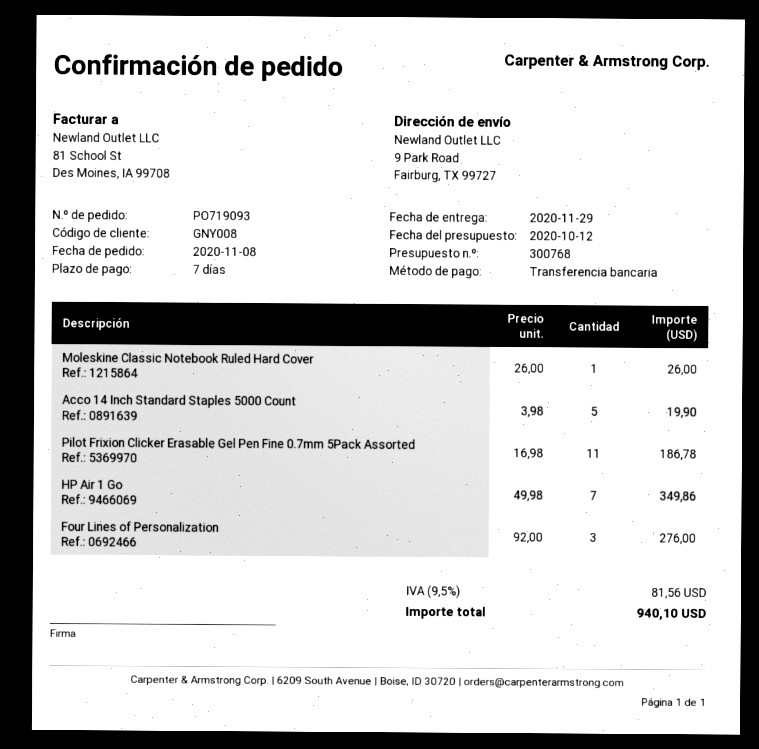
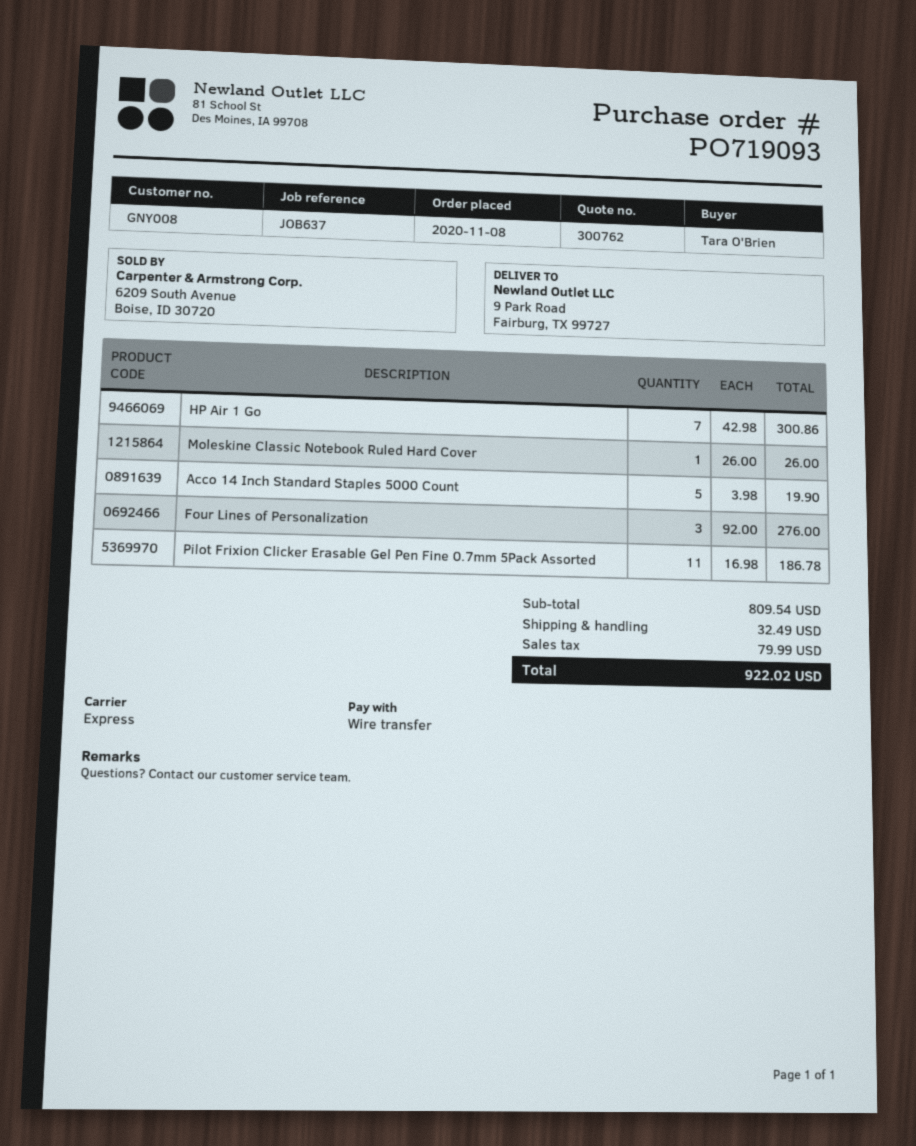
quote number: 300768 -> 300762
HP Air 1 Go: 7 x 49.98 = 349.86 -> 7 x 42.98 = 300.86
shipping: none -> 32.49
tax: 81.56 -> 79.99
total: 940.10 -> 922.02

